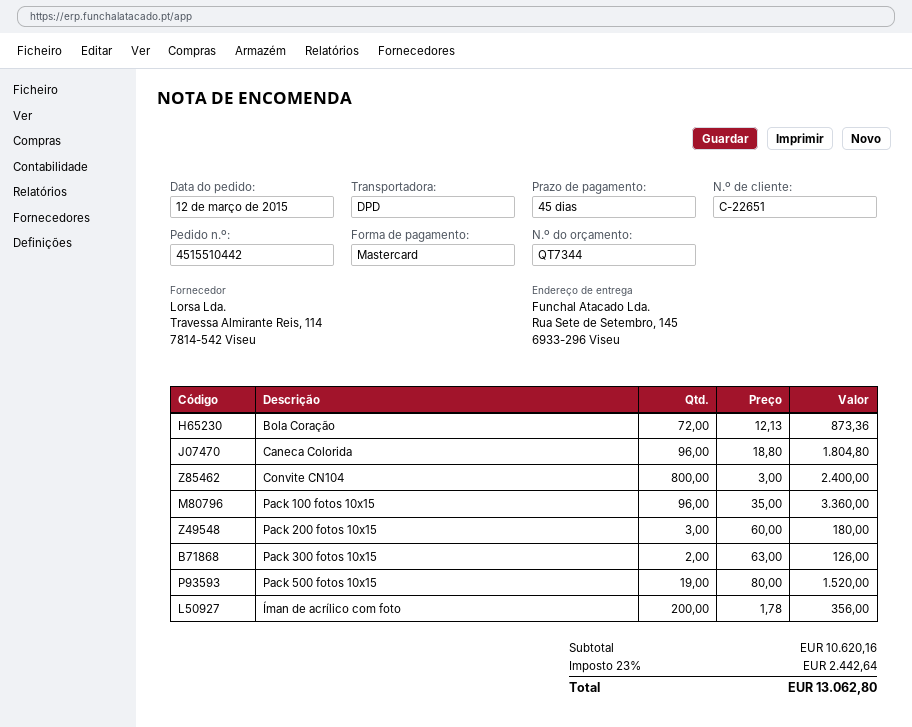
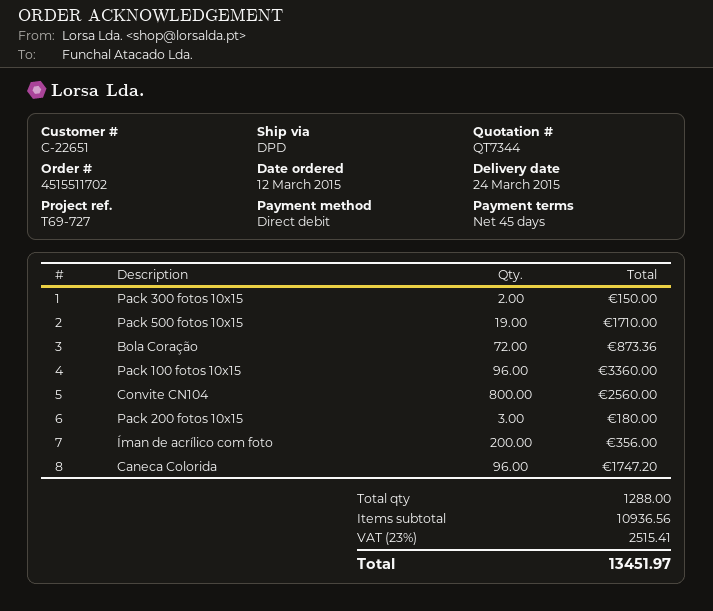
order number: 4515510442 -> 4515511702
payment method: Mastercard -> direct debit
Caneca Colorida: 96 for 1804.80 -> 96 for 1747.20
Convite CN104: 800 for 2400.00 -> 800 for 2560.00
Pack 300 fotos 10x15: 2 for 126.00 -> 2 for 150.00
Pack 500 fotos 10x15: 19 for 1520.00 -> 19 for 1710.00
subtotal: 10620.16 -> 10936.56
tax: 23% = 2442.64 -> 23% = 2515.41
total: 13062.80 -> 13451.97

